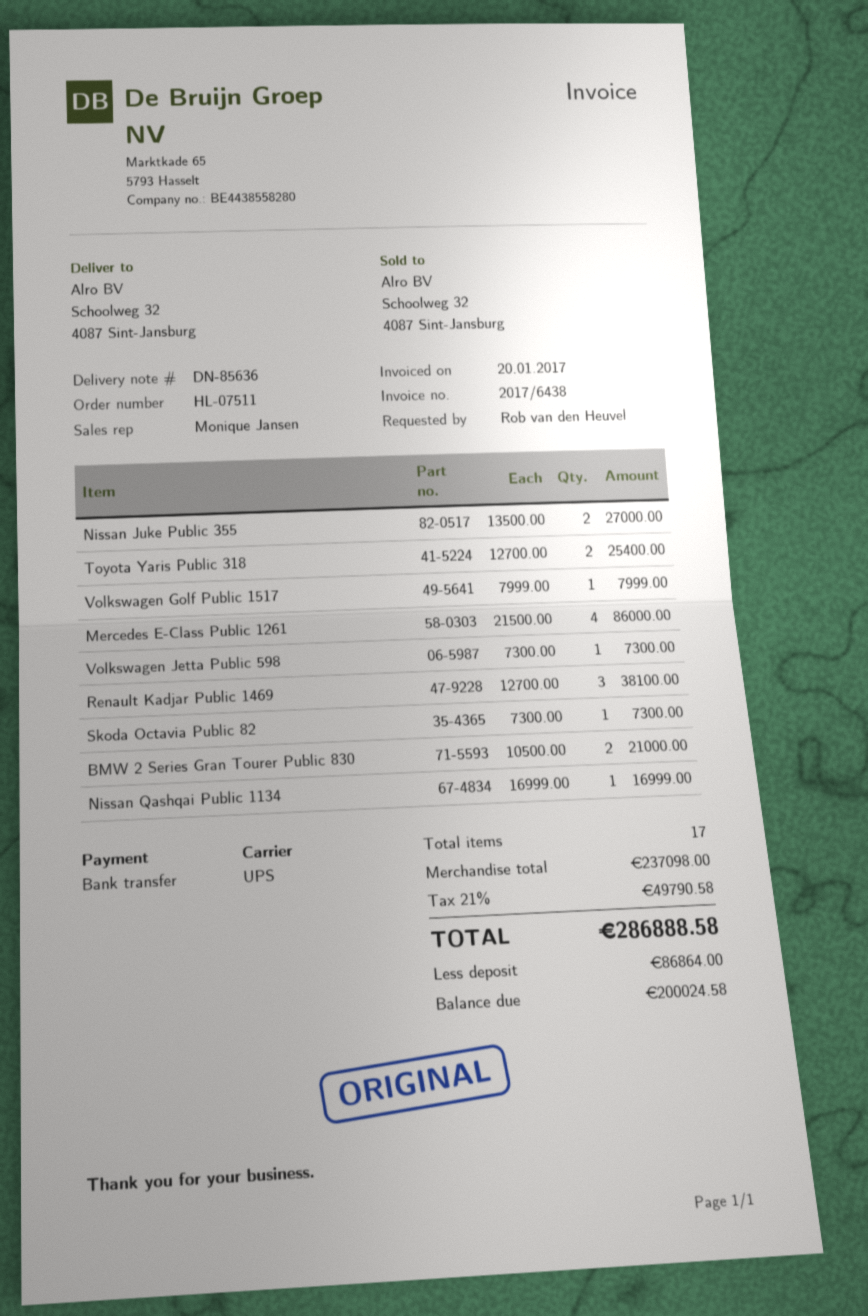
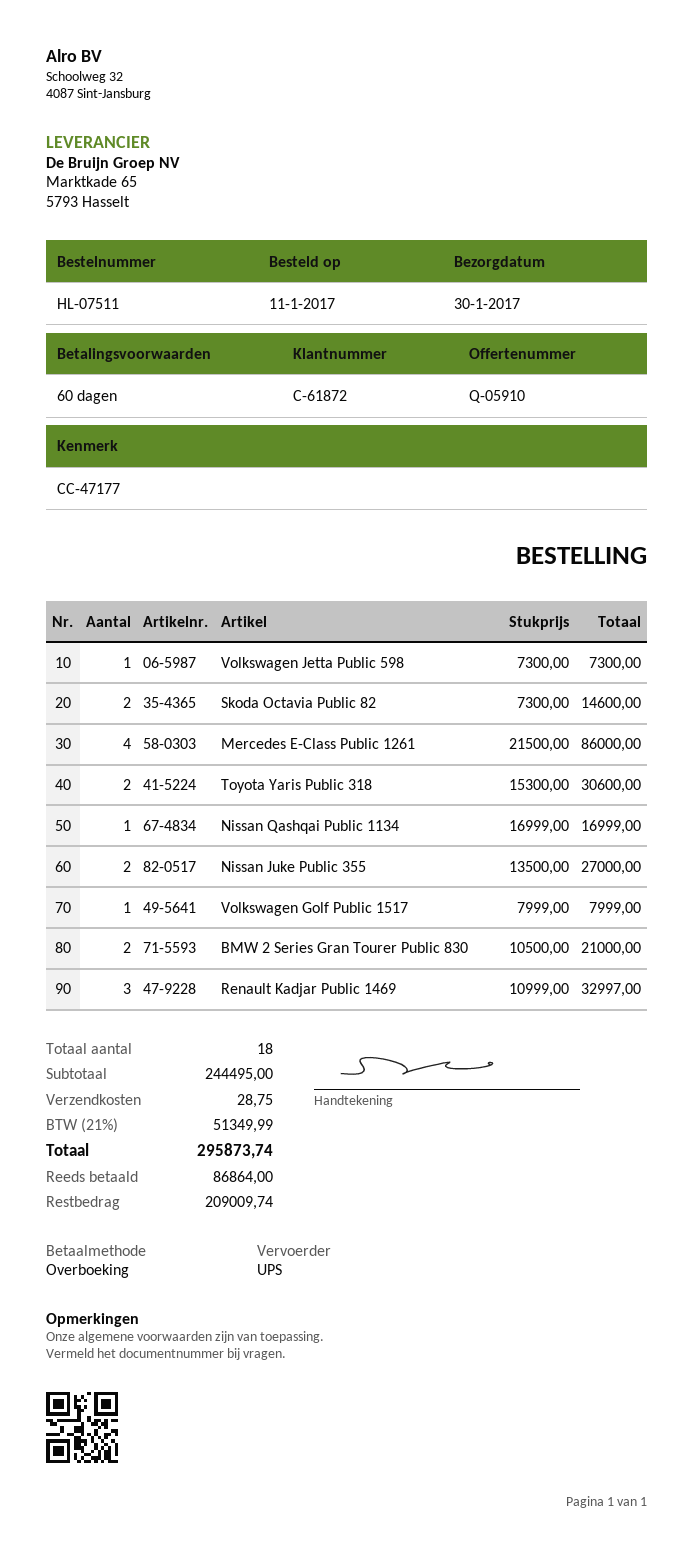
Toyota Yaris Public 318: 2 x 12700.00 = 25400.00 -> 2 x 15300.00 = 30600.00
Renault Kadjar Public 1469: 3 x 12700.00 = 38100.00 -> 3 x 10999.00 = 32997.00
Skoda Octavia Public 82: 1 x 7300.00 = 7300.00 -> 2 x 7300.00 = 14600.00
total quantity: 17 -> 18
subtotal: 237098.00 -> 244495.00
shipping: none -> 28.75
tax: 21% = 49790.58 -> 21% = 51349.99
total: 286888.58 -> 295873.74
balance: 200024.58 -> 209009.74

